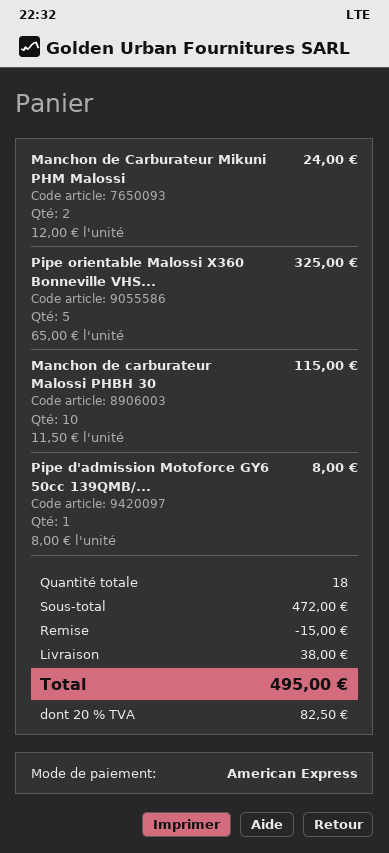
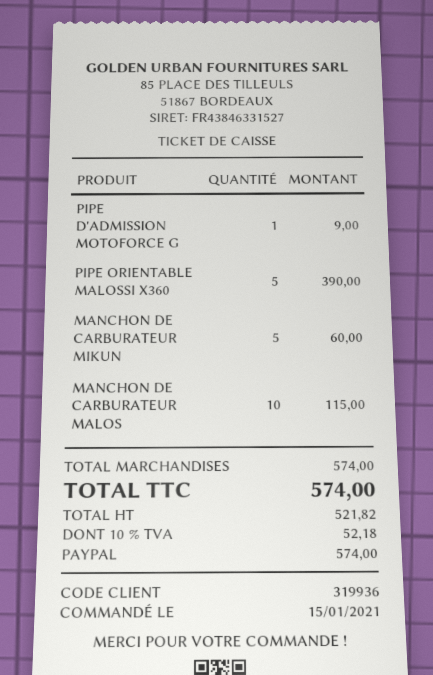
payment method: American Express -> PayPal
Manchon de Carburateur Mikuni PHM Malossi: 2 for 24.00 -> 5 for 60.00
Pipe orientable Malossi X360 Bonneville VHS...: 5 for 325.00 -> 5 for 390.00
Pipe d'admission Motoforce GY6 50cc 139QMB/...: 1 for 8.00 -> 1 for 9.00
subtotal: 472.00 -> 574.00
discount: 15.00 -> none
shipping: 38.00 -> none
tax: 20% = 82.50 -> 10% = 52.18
total: 495.00 -> 574.00

